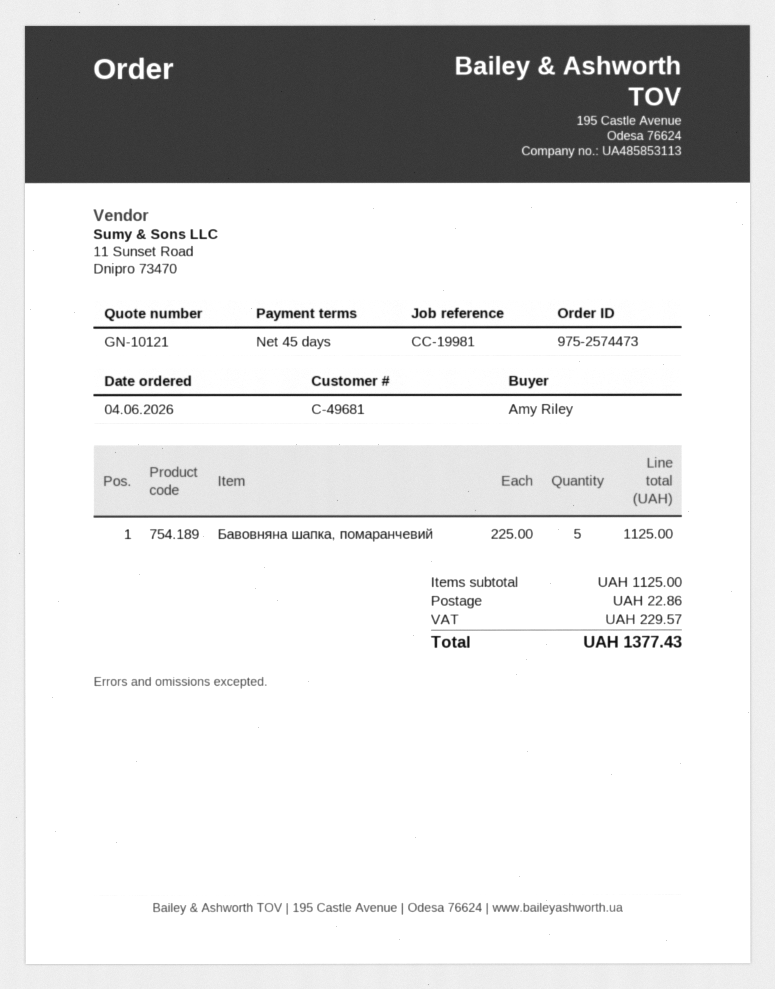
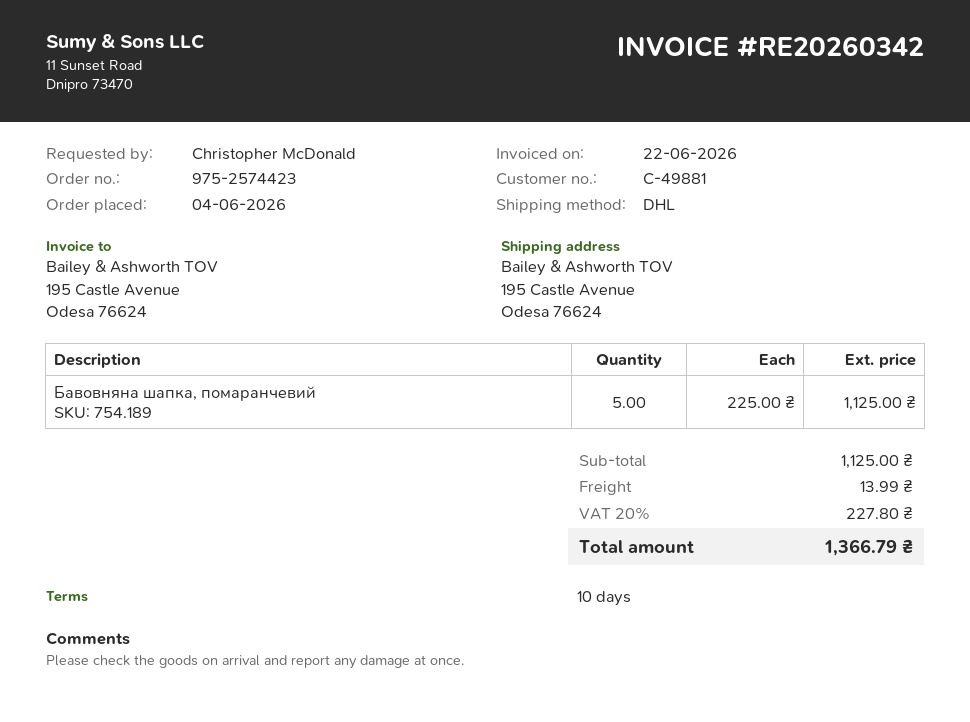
order number: 975-2574473 -> 975-2574423
payment terms: 45 days -> 10 days
customer number: C-49681 -> C-49881
ordered by: Amy Riley -> Christopher McDonald
shipping: 22.86 -> 13.99
tax: 229.57 -> 227.80
total: 1377.43 -> 1366.79

